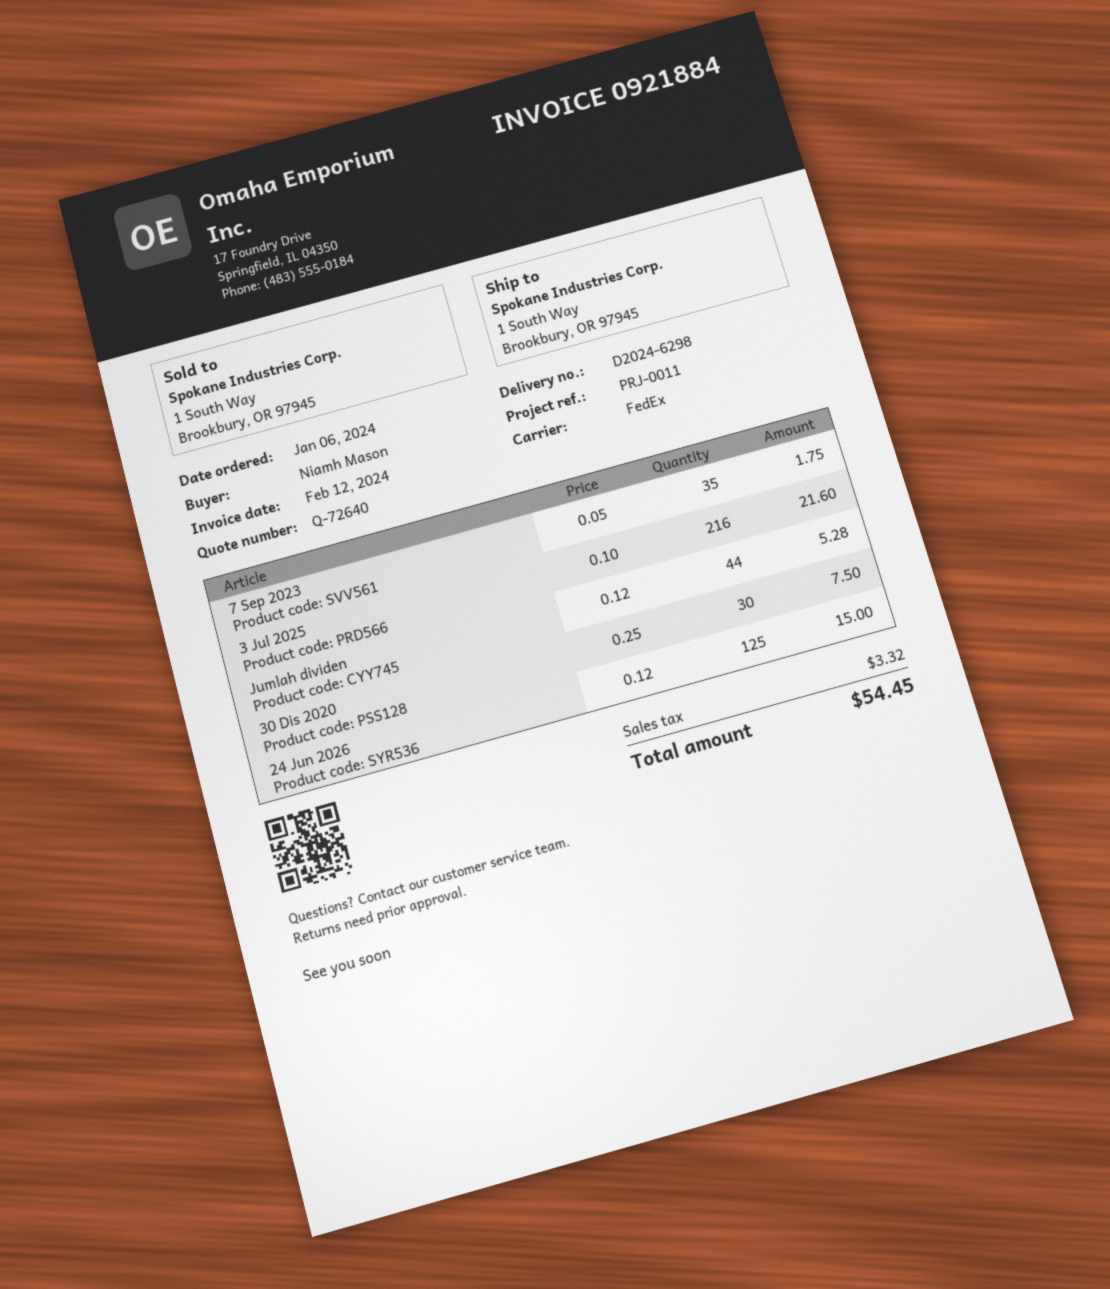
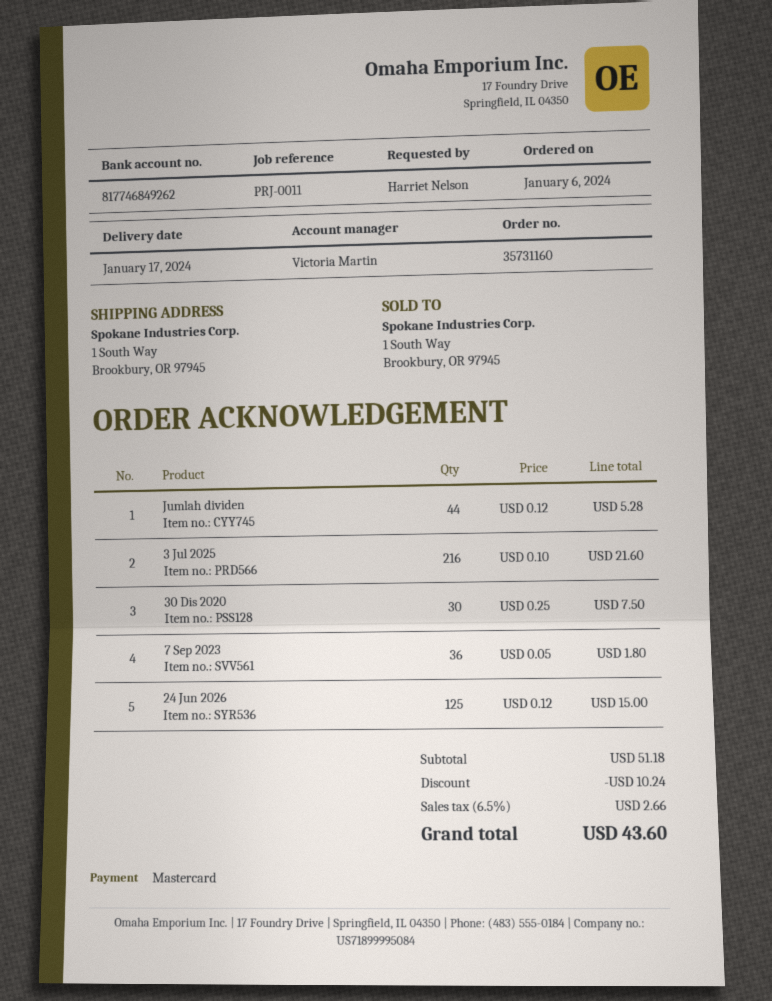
ordered by: Niamh Mason -> Harriet Nelson
7 Sep 2023: 35 x 0.05 = 1.75 -> 36 x 0.05 = 1.80
discount: none -> 10.24
tax: 3.32 -> 2.66
total: 54.45 -> 43.60

